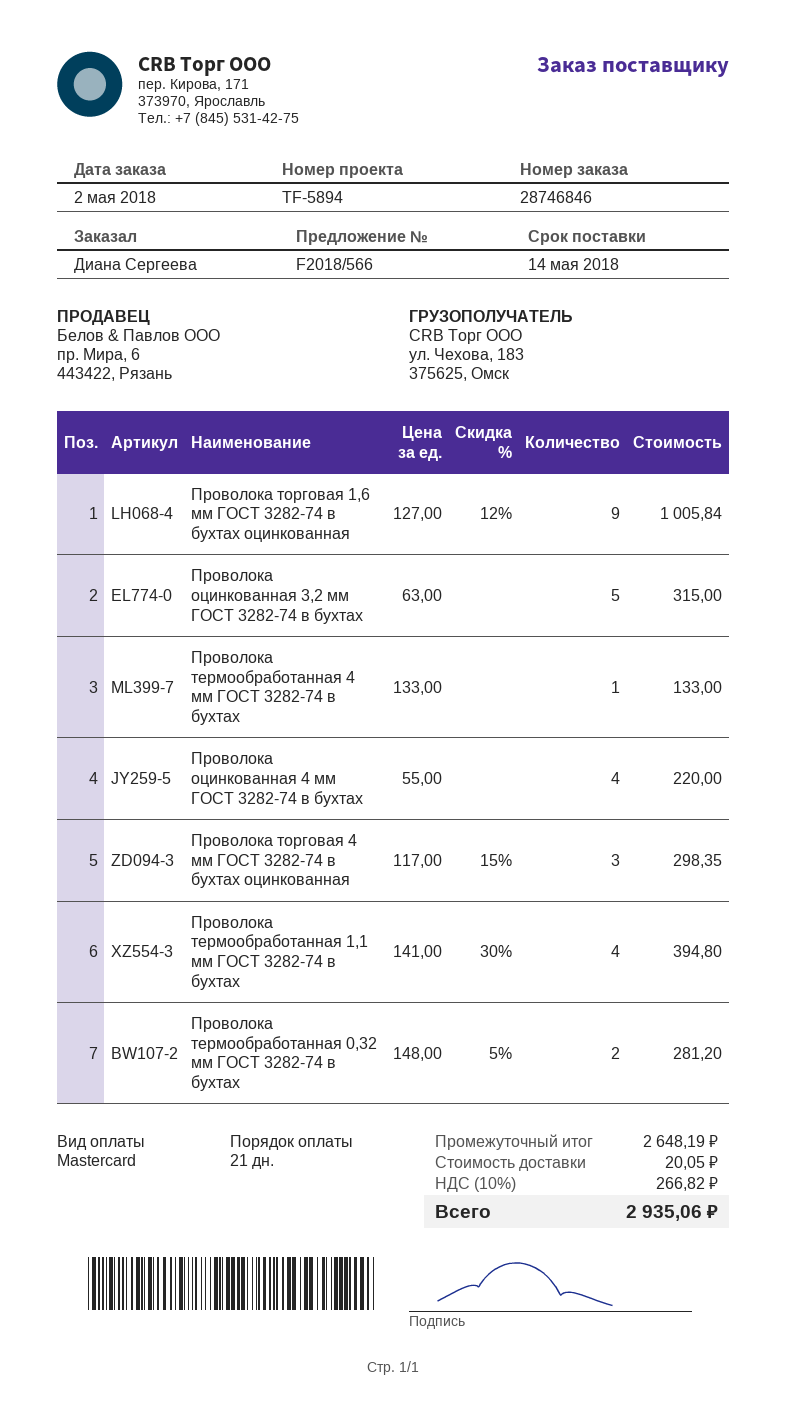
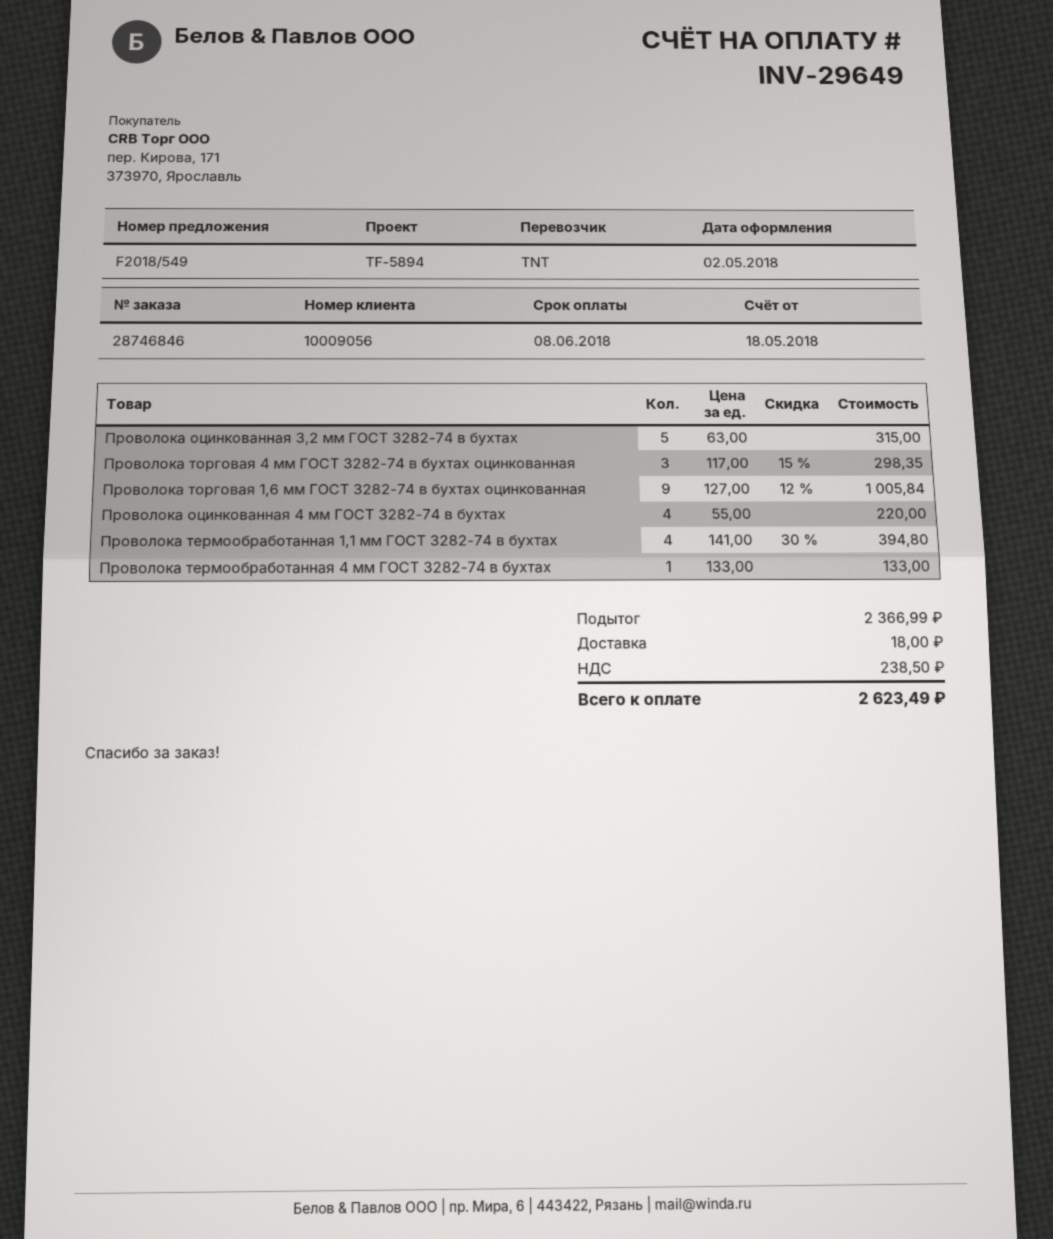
quote number: F2018/566 -> F2018/549
Проволока термообработанная 0,32 мм ГОСТ 3282-74 в бухтах: 2 x 148.00 - 5% = 281.20 -> none
subtotal: 2648.19 -> 2366.99
shipping: 20.05 -> 18.00
tax: 266.82 -> 238.50
total: 2935.06 -> 2623.49

